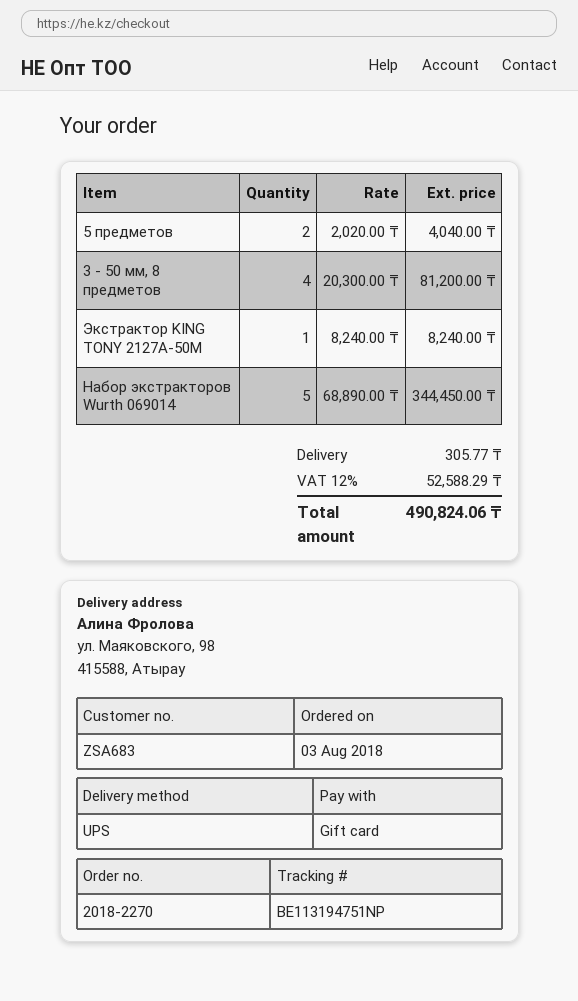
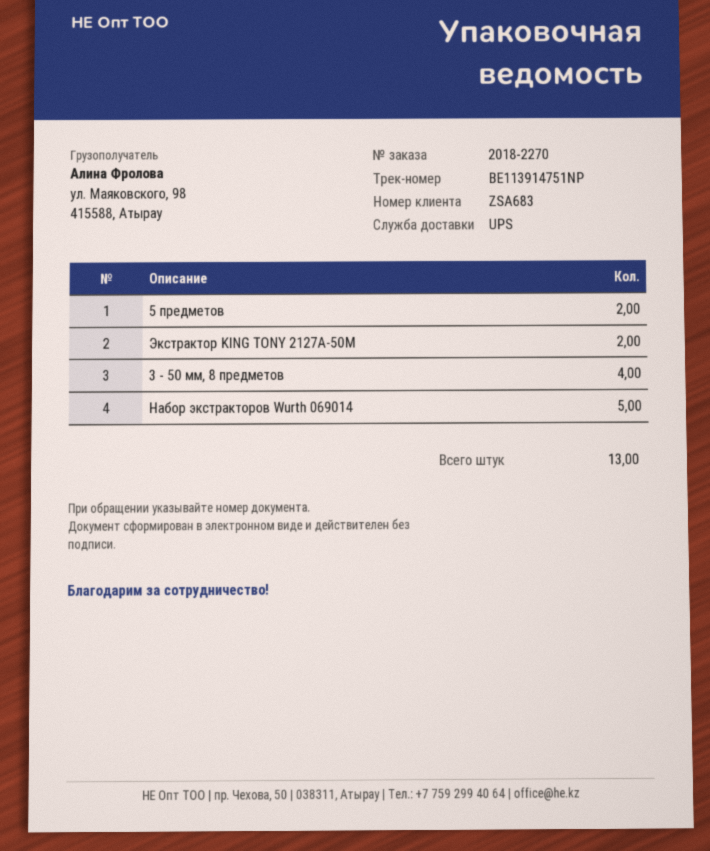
tracking number: BE113194751NP -> BE113914751NP
Экстрактор KING TONY 2127A-50M: 1 -> 2

